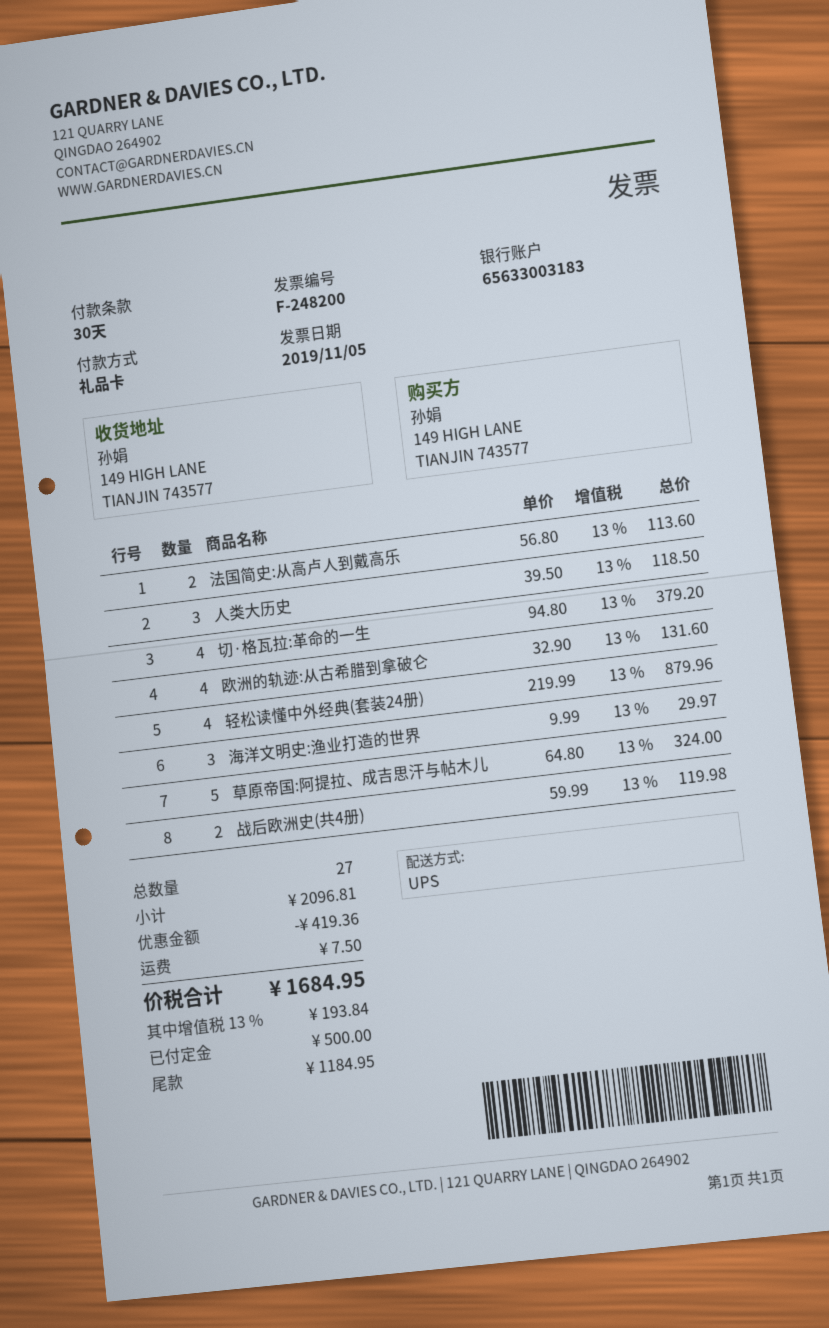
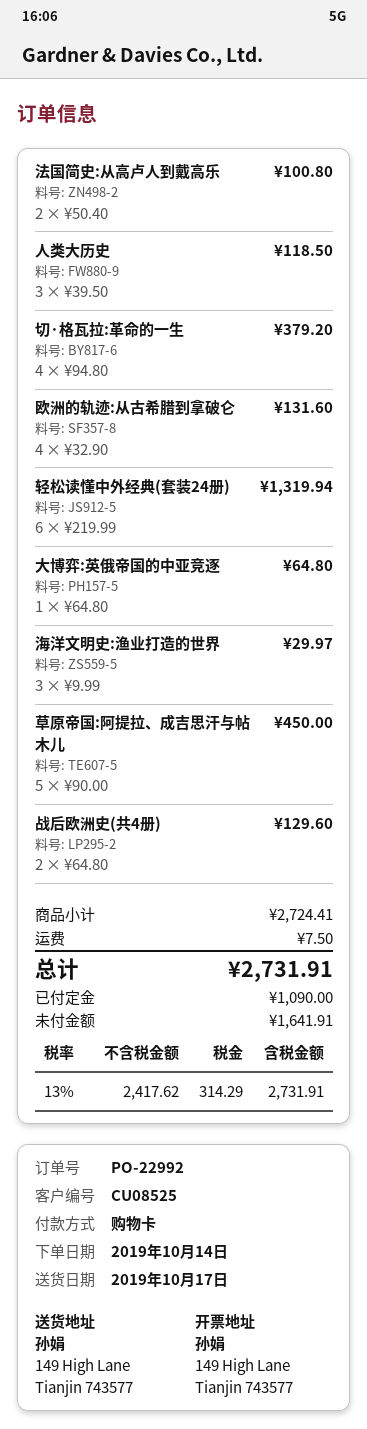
法国简史:从高卢人到戴高乐: 2 x 56.80 = 113.60 -> 2 x 50.40 = 100.80
轻松读懂中外经典(套装24册): 4 x 219.99 = 879.96 -> 6 x 219.99 = 1319.94
草原帝国:阿提拉、成吉思汗与帖木儿: 5 x 64.80 = 324.00 -> 5 x 90.00 = 450.00
战后欧洲史(共4册): 2 x 59.99 = 119.98 -> 2 x 64.80 = 129.60
大博弈:英俄帝国的中亚竞逐: none -> 1 x 64.80 = 64.80
subtotal: 2096.81 -> 2724.41
discount: 419.36 -> none
tax: 13% = 193.84 -> 13% = 314.29
total: 1684.95 -> 2731.91
deposit: 500.00 -> 1090.00
balance: 1184.95 -> 1641.91

